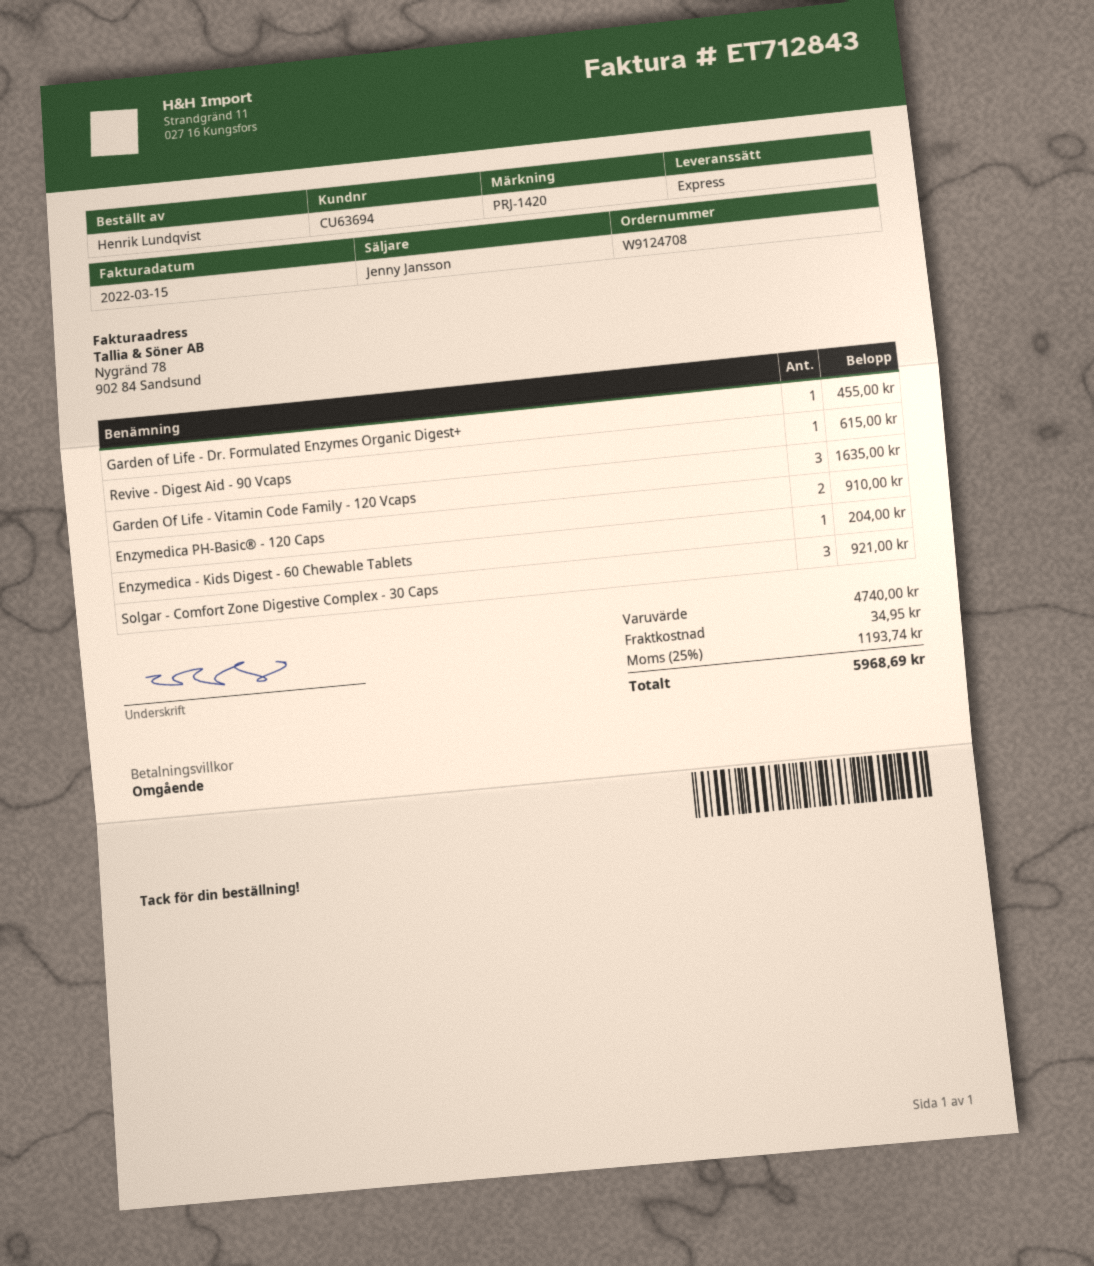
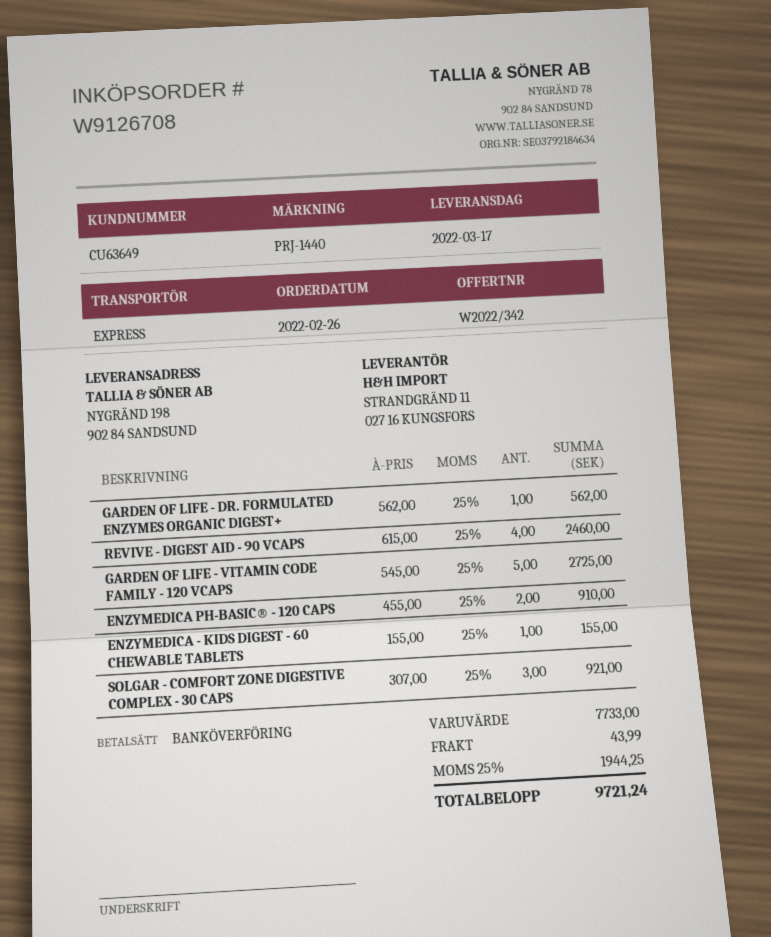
order number: W9124708 -> W9126708
customer number: CU63694 -> CU63649
reference: PRJ-1420 -> PRJ-1440
Garden of Life - Dr. Formulated Enzymes Organic Digest+: 1 for 455.00 -> 1 for 562.00
Revive - Digest Aid - 90 Vcaps: 1 for 615.00 -> 4 for 2460.00
Garden Of Life - Vitamin Code Family - 120 Vcaps: 3 for 1635.00 -> 5 for 2725.00
Enzymedica - Kids Digest - 60 Chewable Tablets: 1 for 204.00 -> 1 for 155.00
subtotal: 4740.00 -> 7733.00
shipping: 34.95 -> 43.99
tax: 25% = 1193.74 -> 25% = 1944.25
total: 5968.69 -> 9721.24

